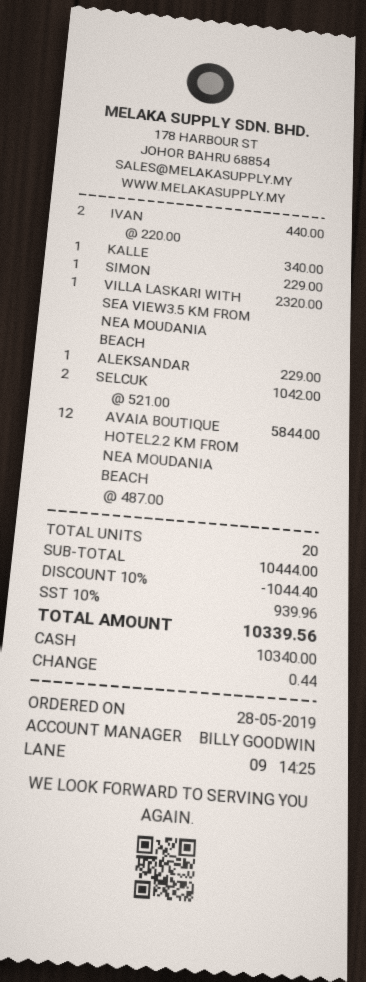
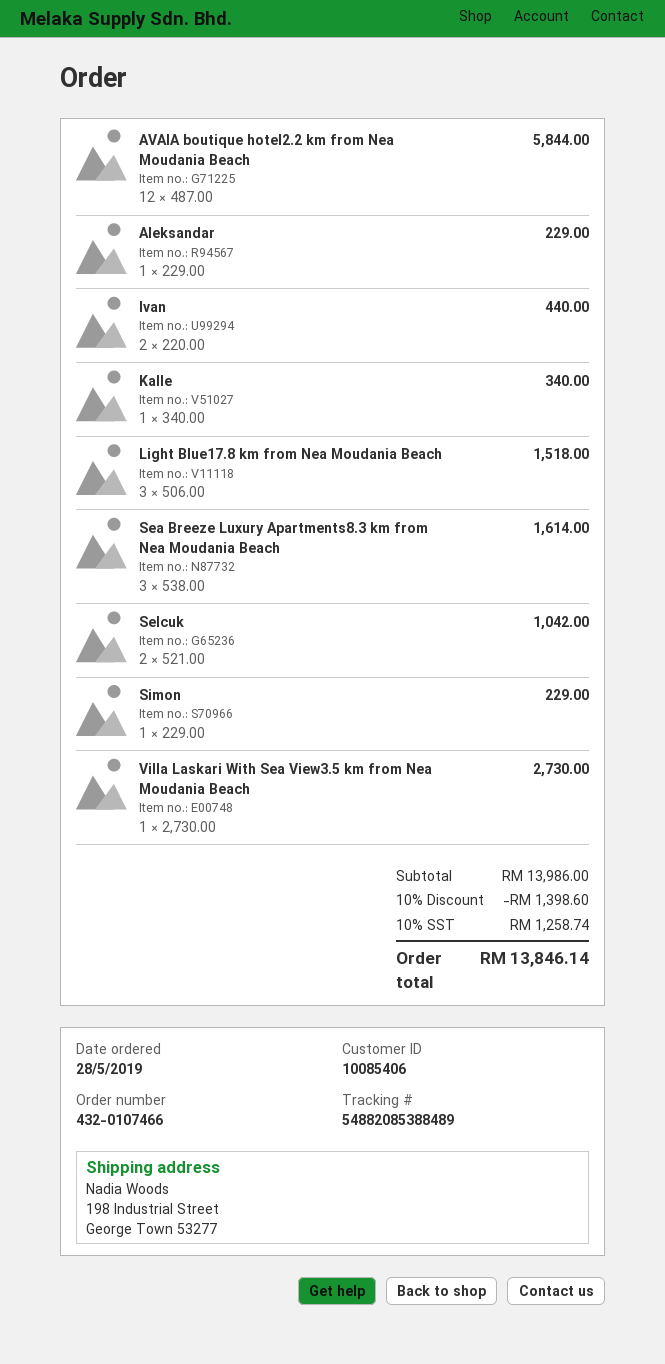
VILLA LASKARI WITH SEA VIEW3.5 KM FROM NEA MOUDANIA BEACH: 1 x 2320.00 = 2320.00 -> 1 x 2730.00 = 2730.00
Light Blue17.8 km from Nea Moudania Beach: none -> 3 x 506.00 = 1518.00
Sea Breeze Luxury Apartments8.3 km from Nea Moudania Beach: none -> 3 x 538.00 = 1614.00
subtotal: 10444.00 -> 13986.00
discount: 10% = 1044.40 -> 10% = 1398.60
tax: 10% = 939.96 -> 10% = 1258.74
total: 10339.56 -> 13846.14

